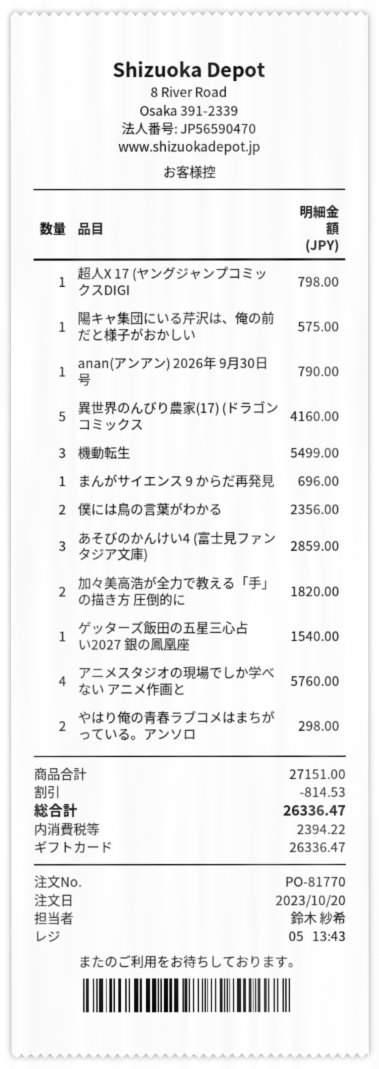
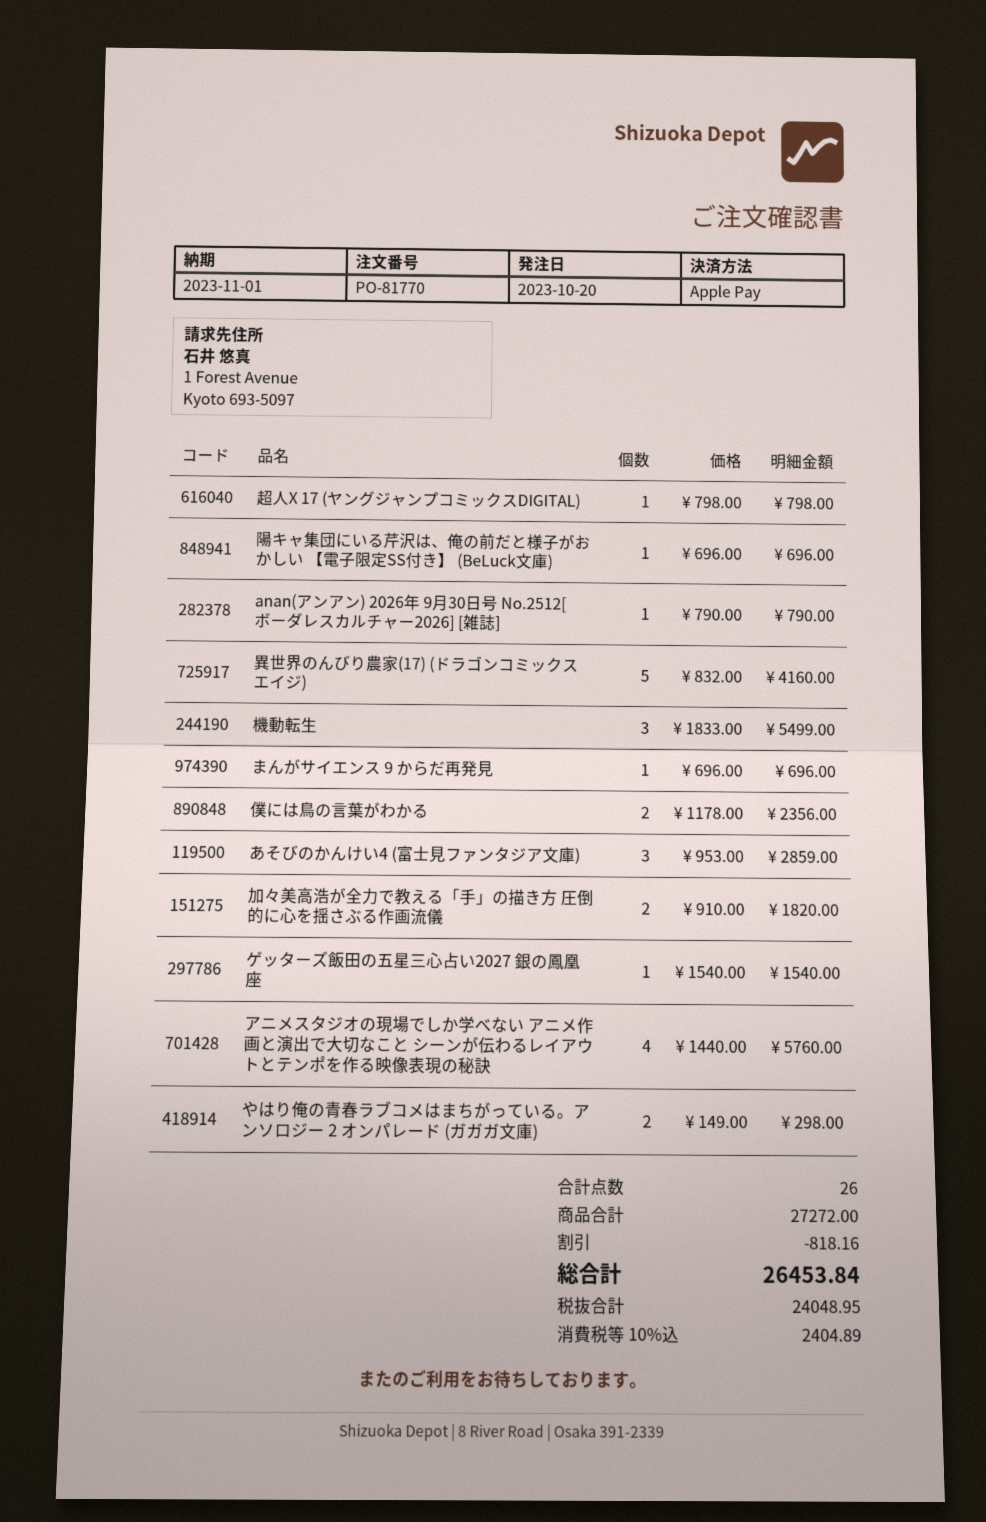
payment method: gift card -> Apple Pay
陽キャ集団にいる芹沢は、俺の前だと様子がおかしい: 1 for 575.00 -> 1 for 696.00
subtotal: 27151.00 -> 27272.00
discount: 814.53 -> 818.16
tax: 2394.22 -> 2404.89
total: 26336.47 -> 26453.84

